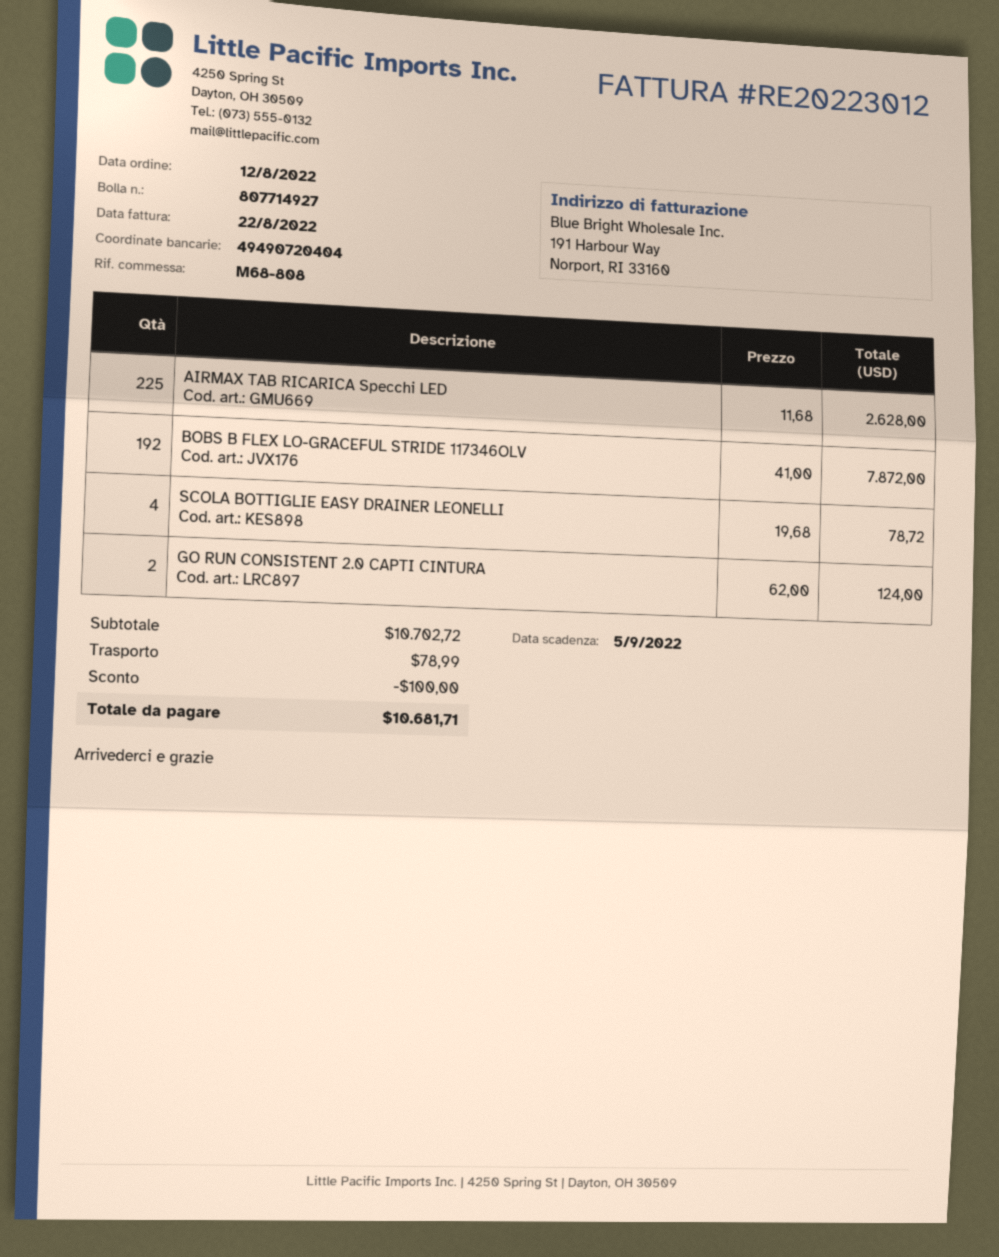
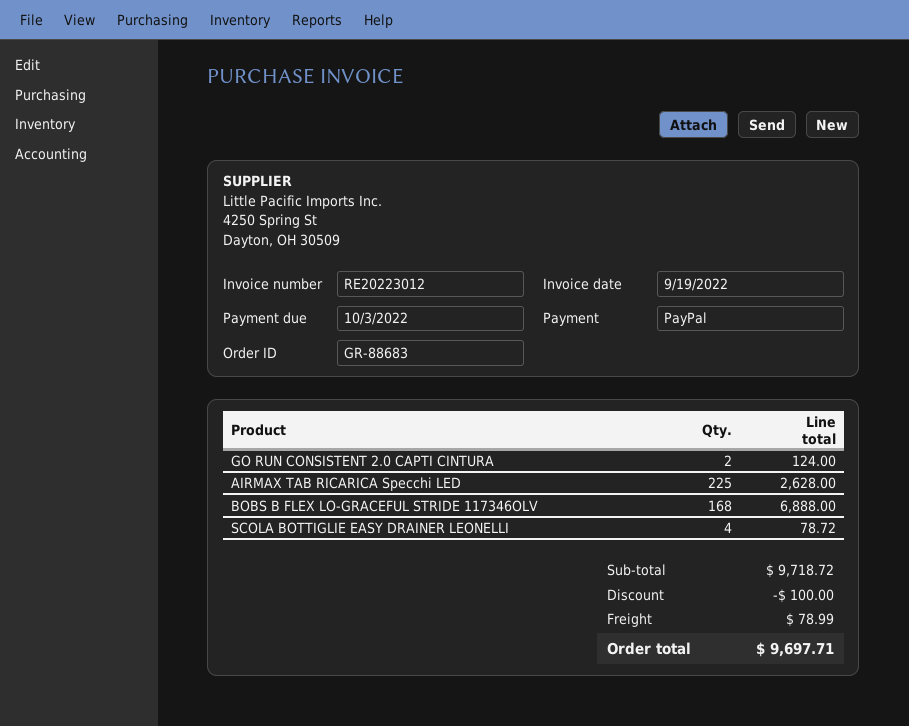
invoice date: 2022-08-22 -> 2022-09-19
due date: 2022-09-05 -> 2022-10-03
BOBS B FLEX LO-GRACEFUL STRIDE 117346OLV: 192 for 7872.00 -> 168 for 6888.00
subtotal: 10702.72 -> 9718.72
total: 10681.71 -> 9697.71

